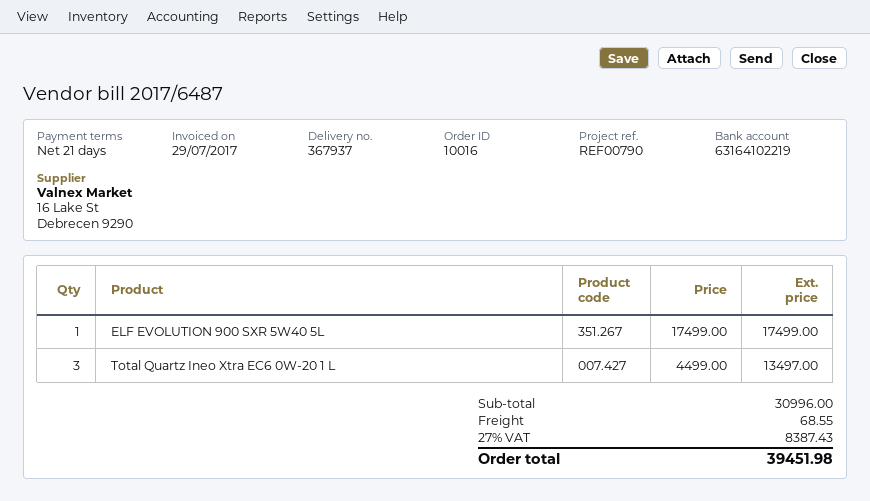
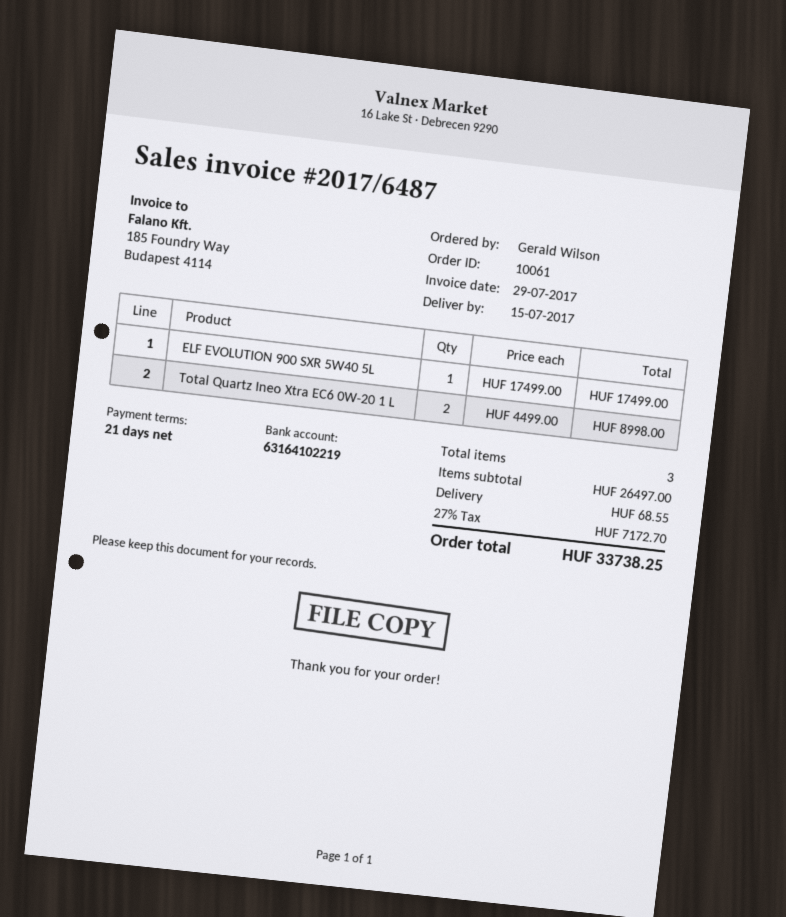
order number: 10016 -> 10061
Total Quartz Ineo Xtra EC6 0W-20 1 L: 3 x 4499.00 = 13497.00 -> 2 x 4499.00 = 8998.00
subtotal: 30996.00 -> 26497.00
tax: 27% = 8387.43 -> 27% = 7172.70
total: 39451.98 -> 33738.25

